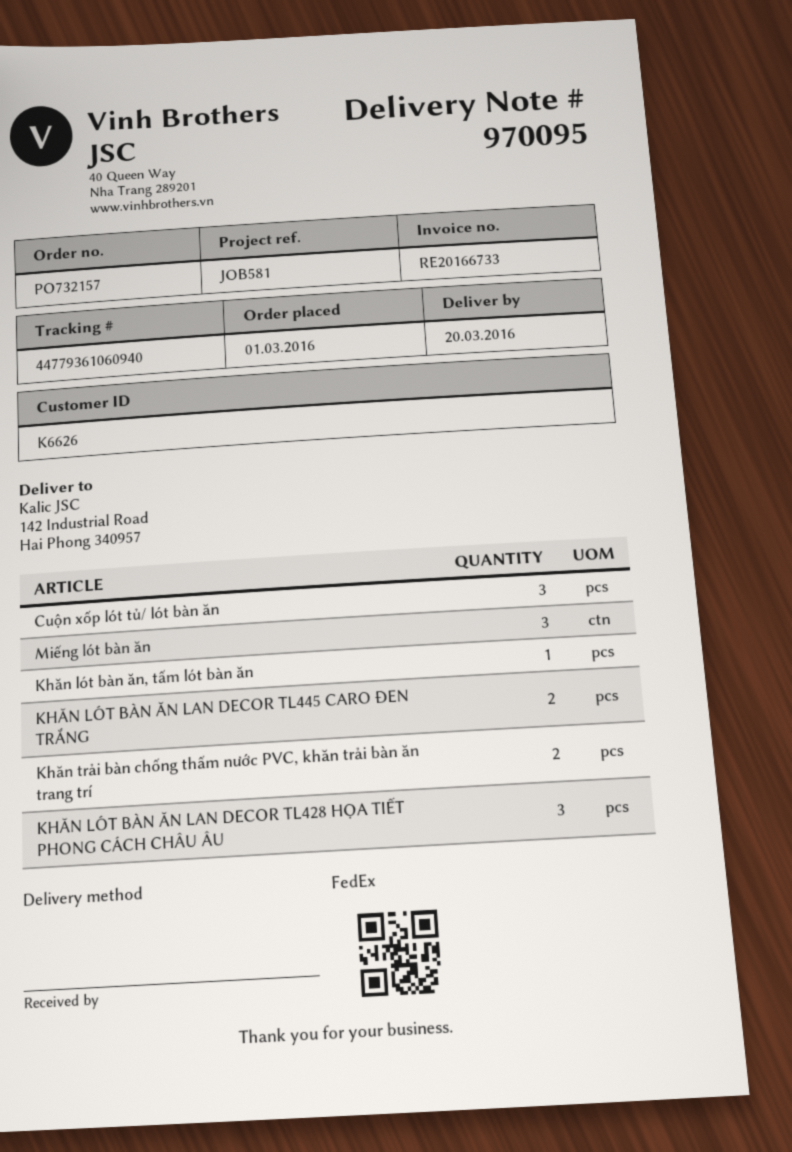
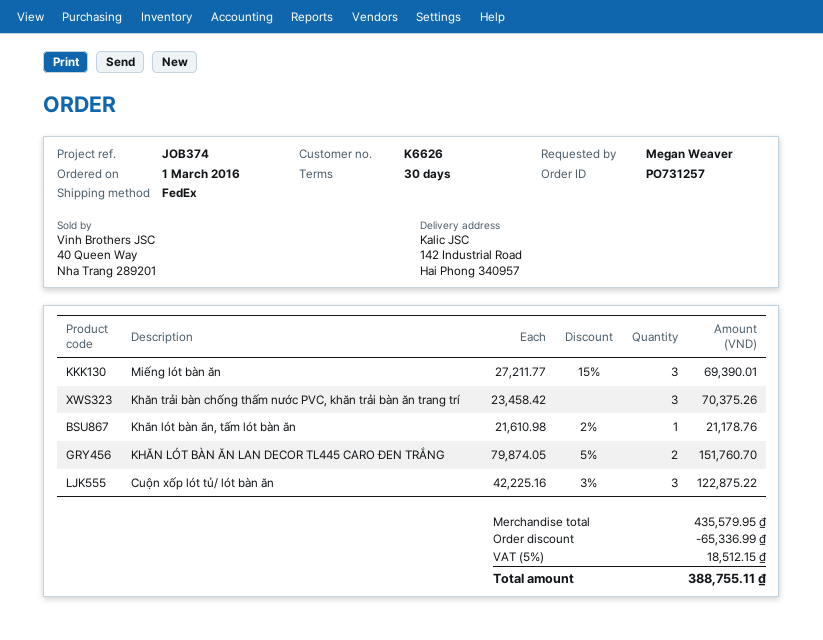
order number: PO732157 -> PO731257
reference: JOB581 -> JOB374
Khăn trải bàn chống thấm nước PVC, khăn trải bàn ăn trang trí: 2 -> 3
KHĂN LÓT BÀN ĂN LAN DECOR TL428 HỌA TIẾT PHONG CÁCH CHÂU ÂU: 3 -> none

